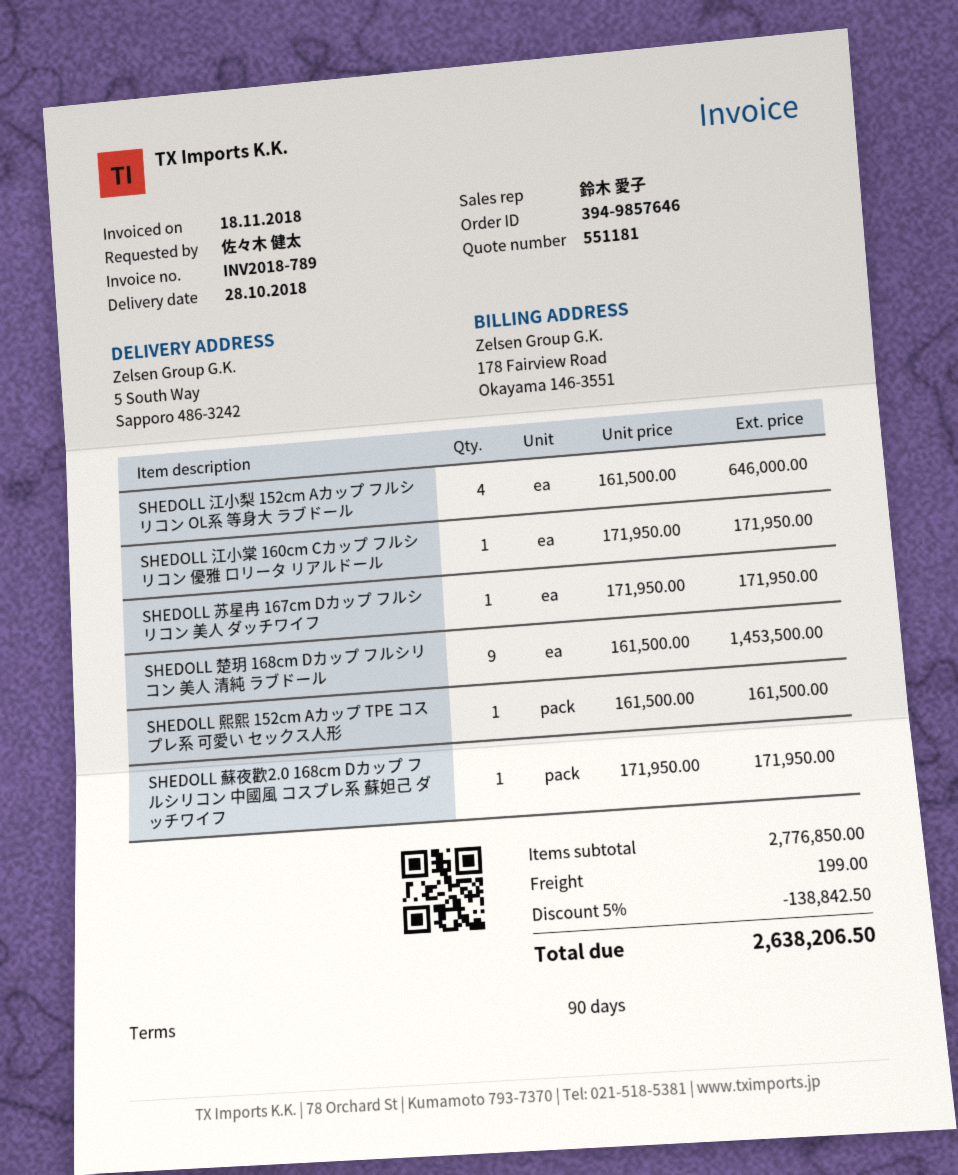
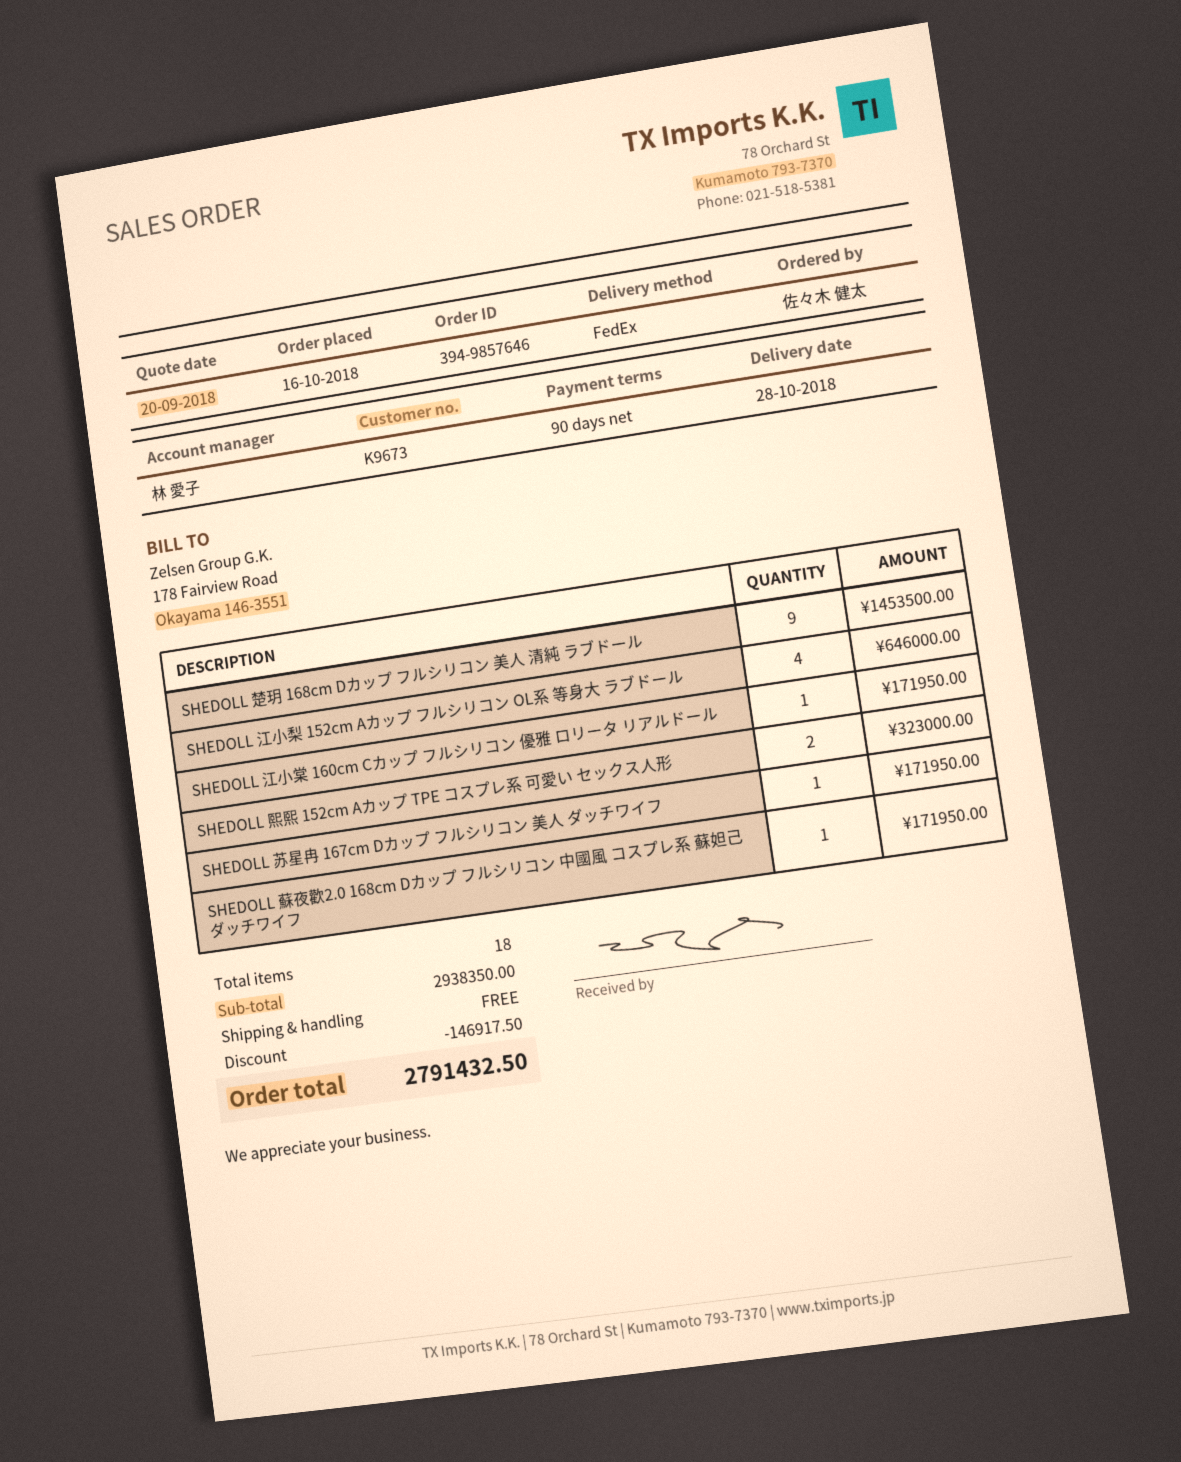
sales rep: 鈴木 愛子 -> 林 愛子
SHEDOLL 熙熙 152cm Aカップ TPE コスプレ系 可愛い セックス人形: 1 for 161500.00 -> 2 for 323000.00
subtotal: 2776850.00 -> 2938350.00
discount: 138842.50 -> 146917.50
shipping: 199.00 -> 0.00
total: 2638206.50 -> 2791432.50

